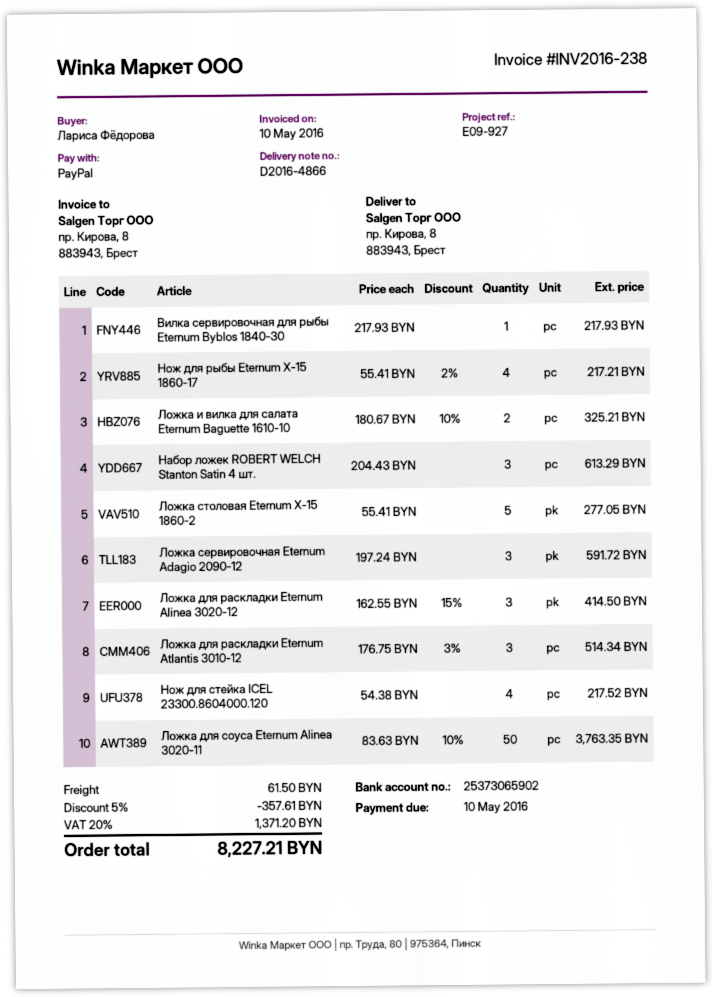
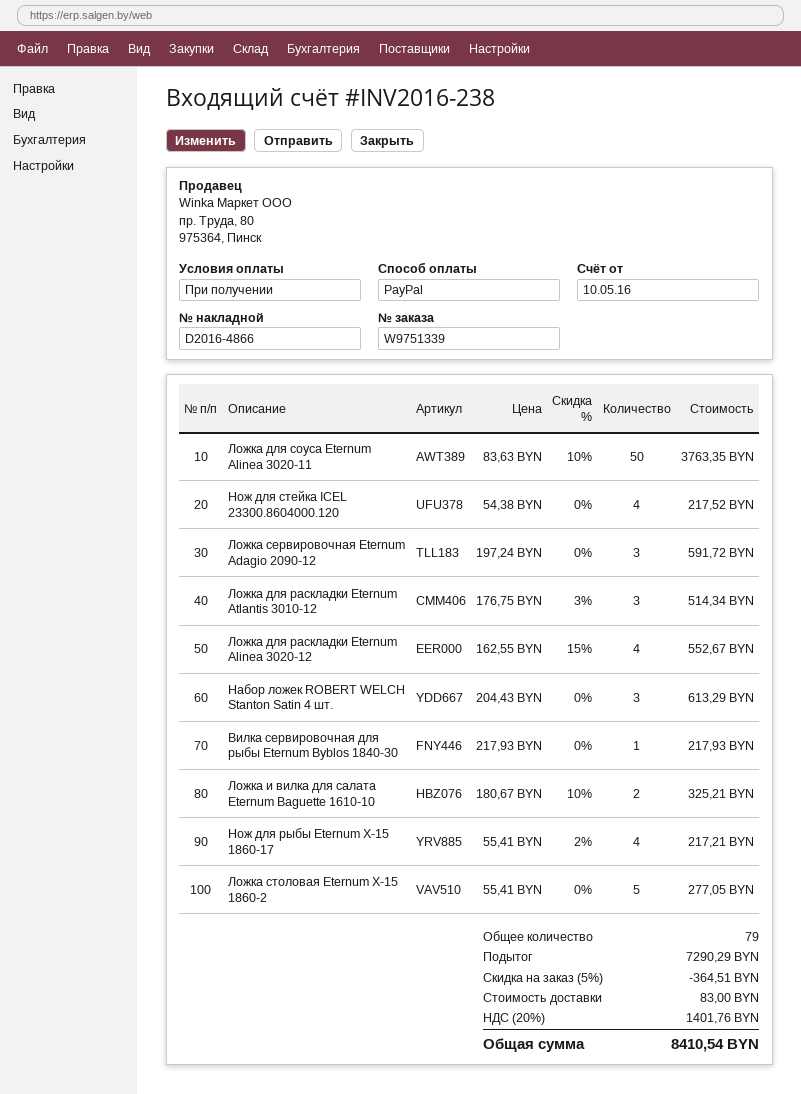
Ложка для раскладки Eternum Alinea 3020-12: 3 x 162.55 - 15% = 414.50 -> 4 x 162.55 - 15% = 552.67
discount: 5% = 357.61 -> 5% = 364.51
shipping: 61.50 -> 83.00
tax: 20% = 1371.20 -> 20% = 1401.76
total: 8227.21 -> 8410.54

